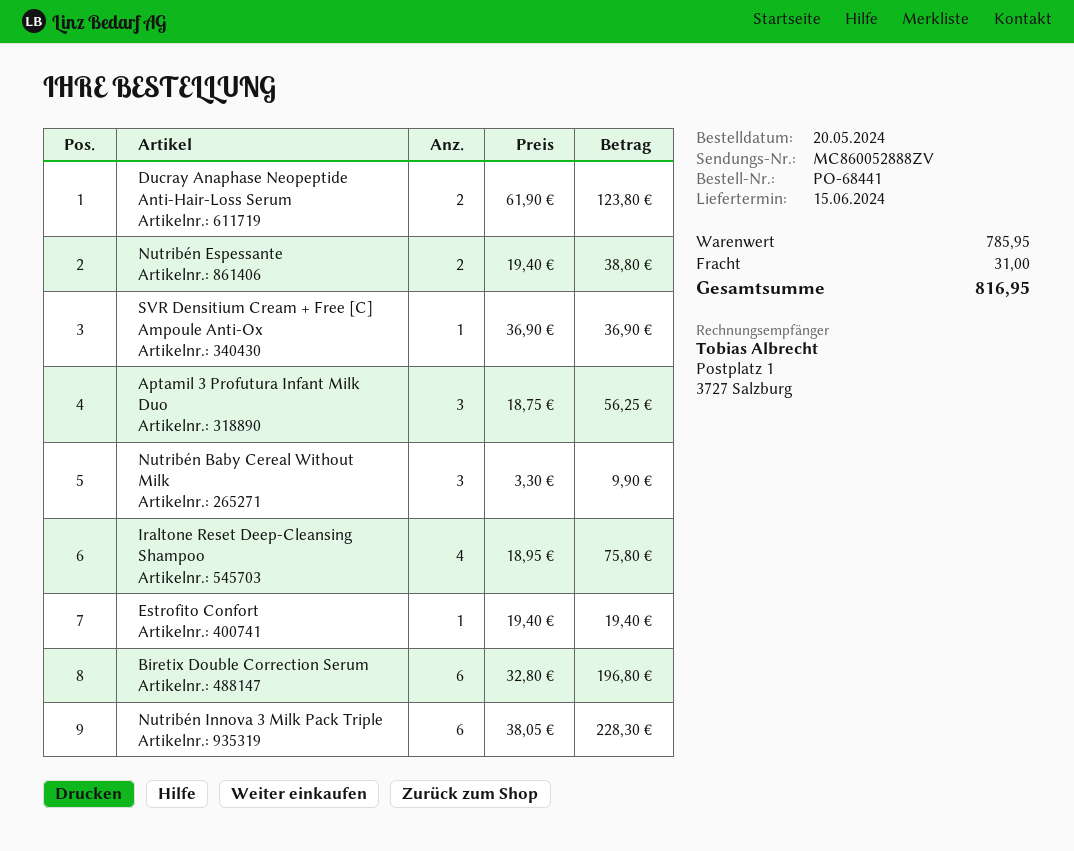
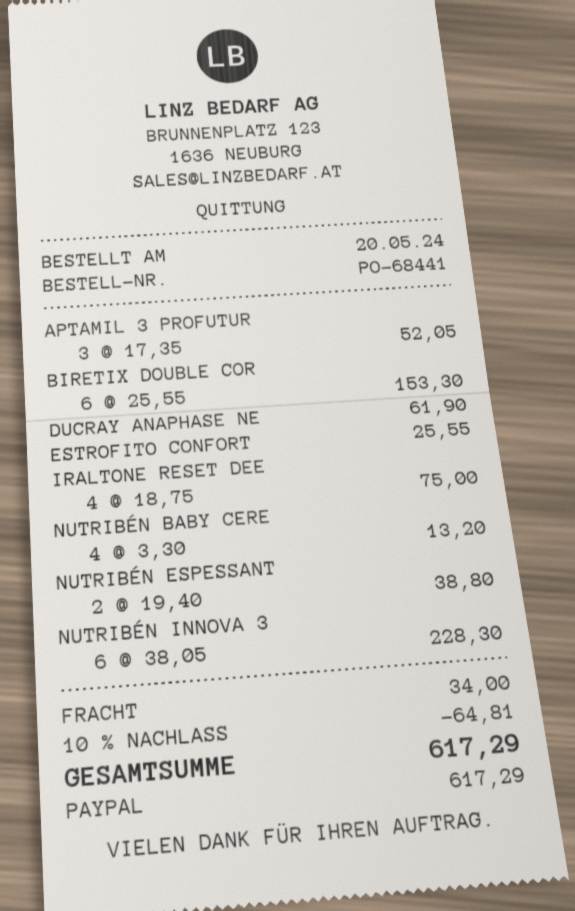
Ducray Anaphase Neopeptide Anti-Hair-Loss Serum: 2 x 61.90 = 123.80 -> 1 x 61.90 = 61.90
SVR Densitium Cream + Free [C] Ampoule Anti-Ox: 1 x 36.90 = 36.90 -> none
Aptamil 3 Profutura Infant Milk Duo: 3 x 18.75 = 56.25 -> 3 x 17.35 = 52.05
Nutribén Baby Cereal Without Milk: 3 x 3.30 = 9.90 -> 4 x 3.30 = 13.20
Iraltone Reset Deep-Cleansing Shampoo: 4 x 18.95 = 75.80 -> 4 x 18.75 = 75.00
Estrofito Confort: 1 x 19.40 = 19.40 -> 1 x 25.55 = 25.55
Biretix Double Correction Serum: 6 x 32.80 = 196.80 -> 6 x 25.55 = 153.30
discount: none -> 10% = 64.81
shipping: 31.00 -> 34.00
total: 816.95 -> 617.29

